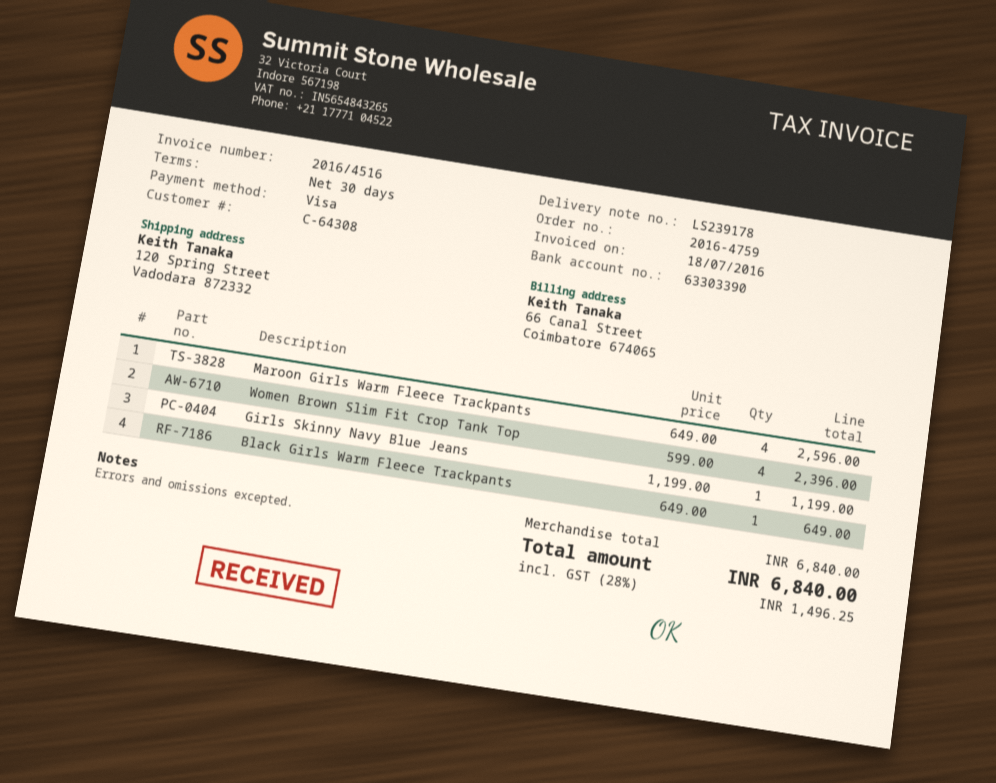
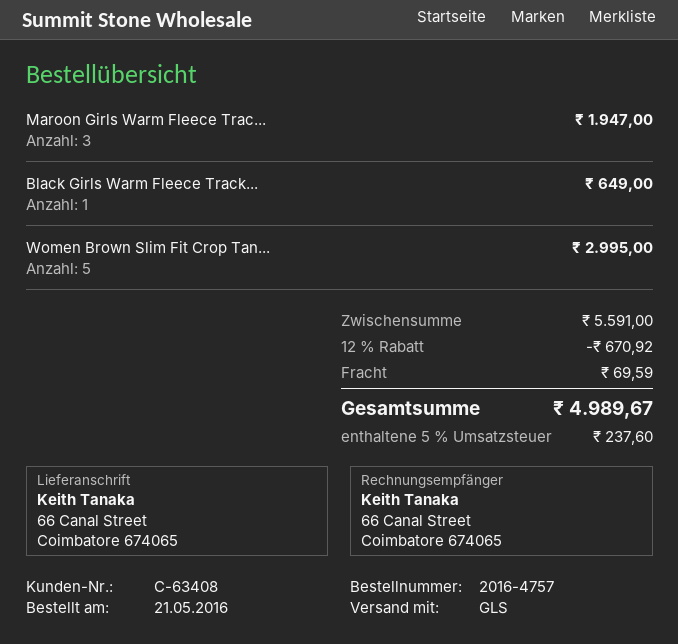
order number: 2016-4759 -> 2016-4757
customer number: C-64308 -> C-63408
ship to: 120 Spring Street, Vadodara 872332 -> 66 Canal Street, Coimbatore 674065
Maroon Girls Warm Fleece Trackpants: 4 for 2596.00 -> 3 for 1947.00
Women Brown Slim Fit Crop Tank Top: 4 for 2396.00 -> 5 for 2995.00
Girls Skinny Navy Blue Jeans: 1 for 1199.00 -> none
subtotal: 6840.00 -> 5591.00
discount: none -> 12% = 670.92
shipping: none -> 69.59
tax: 28% = 1496.25 -> 5% = 237.60
total: 6840.00 -> 4989.67

